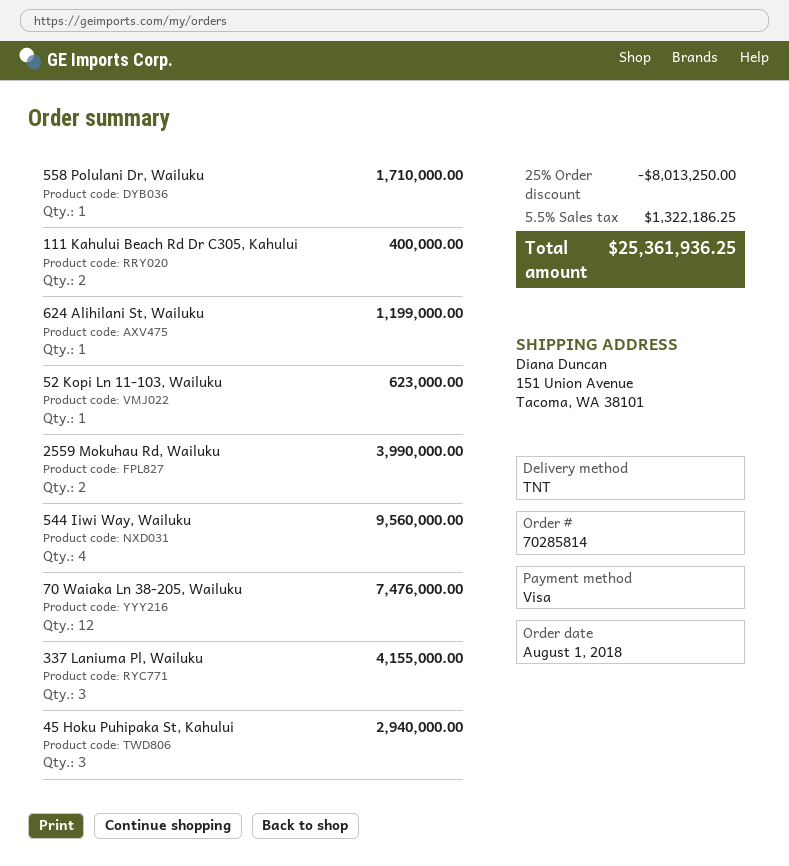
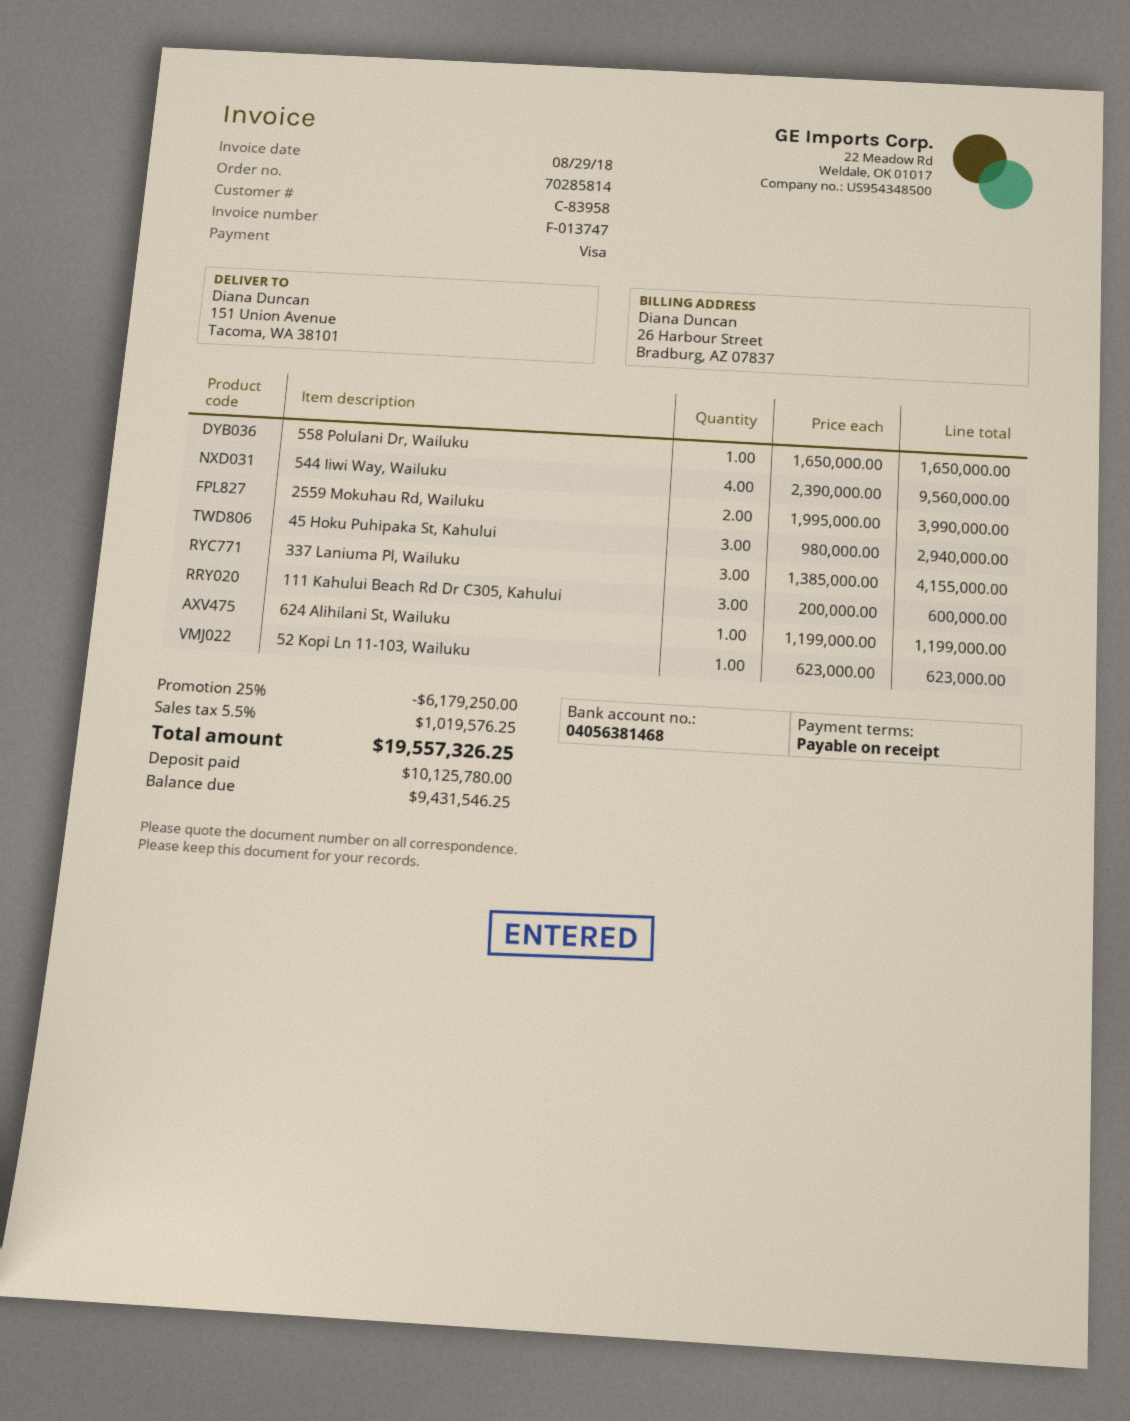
558 Polulani Dr, Wailuku: 1 for 1710000.00 -> 1 for 1650000.00
111 Kahului Beach Rd Dr C305, Kahului: 2 for 400000.00 -> 3 for 600000.00
70 Waiaka Ln 38-205, Wailuku: 12 for 7476000.00 -> none
discount: 25% = 8013250.00 -> 25% = 6179250.00
tax: 5.5% = 1322186.25 -> 5.5% = 1019576.25
total: 25361936.25 -> 19557326.25

